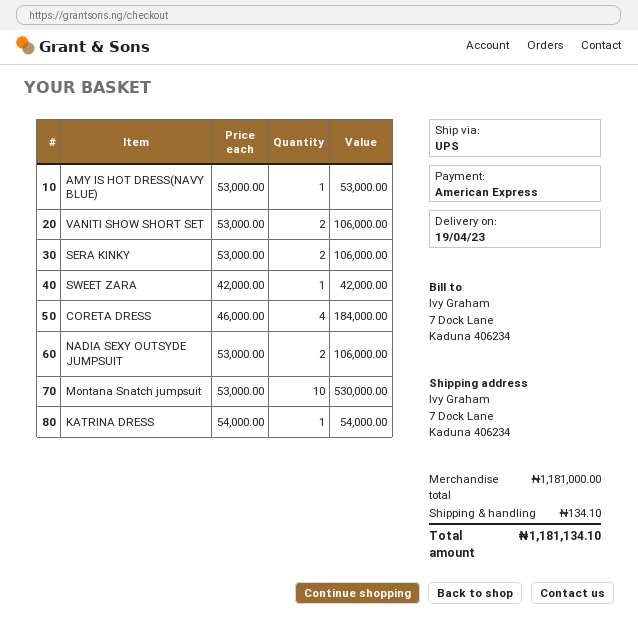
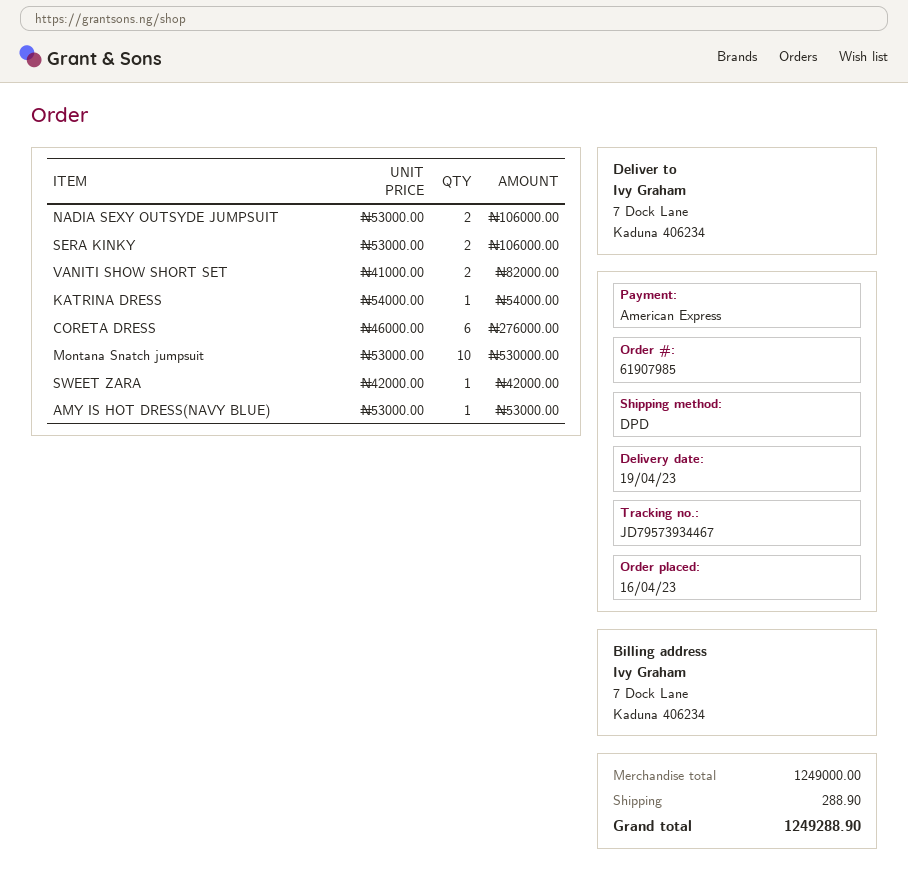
shipping method: UPS -> DPD
VANITI SHOW SHORT SET: 2 x 53000.00 = 106000.00 -> 2 x 41000.00 = 82000.00
CORETA DRESS: 4 x 46000.00 = 184000.00 -> 6 x 46000.00 = 276000.00
subtotal: 1181000.00 -> 1249000.00
shipping: 134.10 -> 288.90
total: 1181134.10 -> 1249288.90

